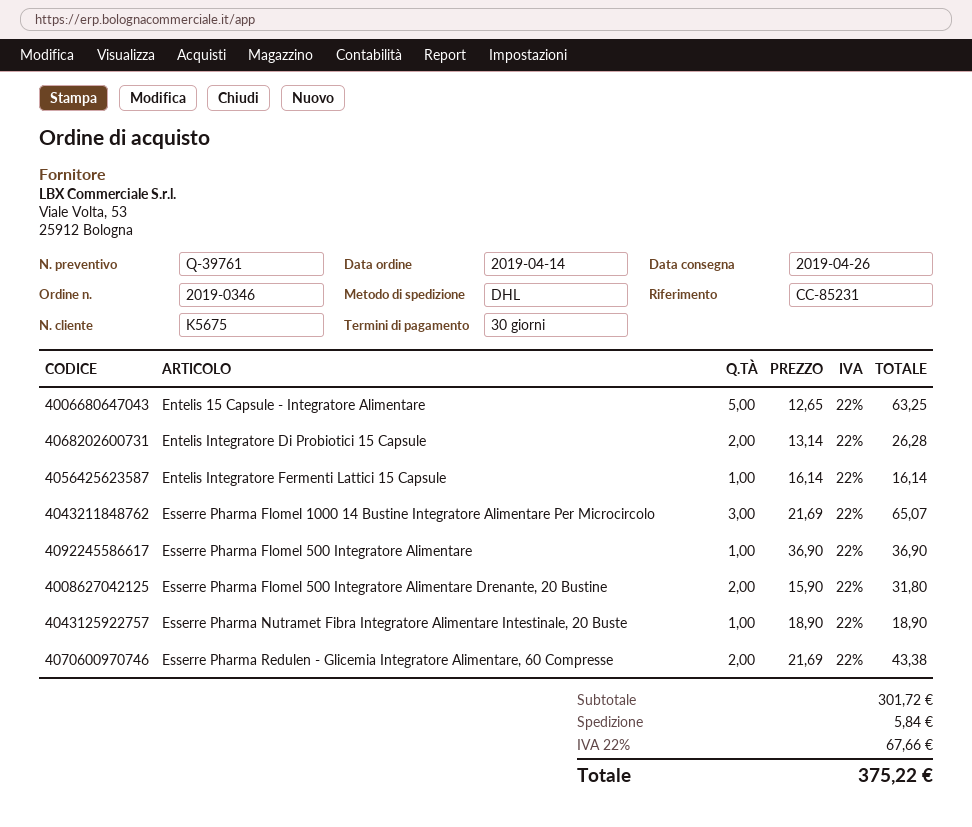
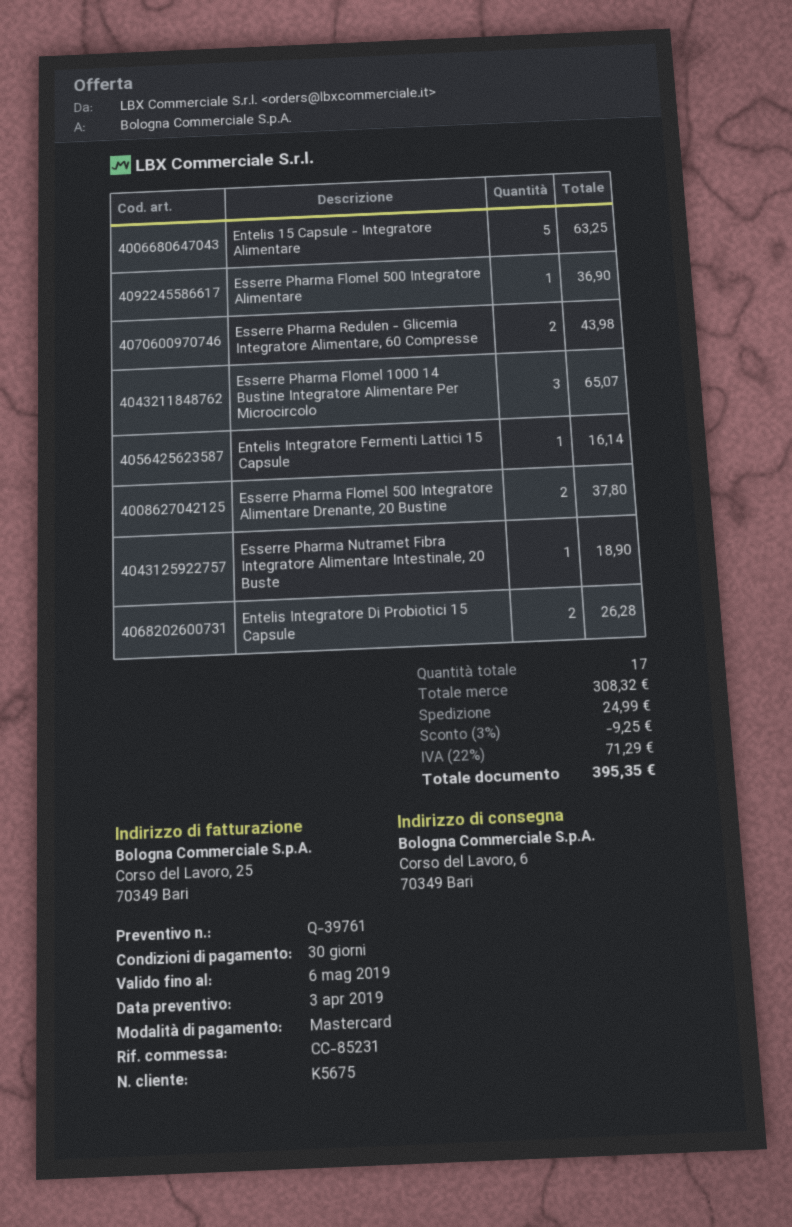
Esserre Pharma Flomel 500 Integratore Alimentare Drenante, 20 Bustine: 2 for 31.80 -> 2 for 37.80
Esserre Pharma Redulen - Glicemia Integratore Alimentare, 60 Compresse: 2 for 43.38 -> 2 for 43.98
subtotal: 301.72 -> 308.32
discount: none -> 3% = 9.25
shipping: 5.84 -> 24.99
tax: 22% = 67.66 -> 22% = 71.29
total: 375.22 -> 395.35

